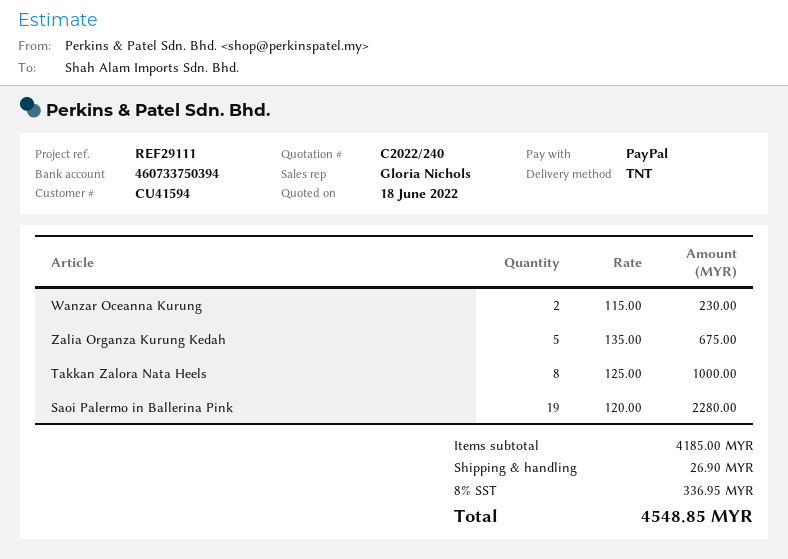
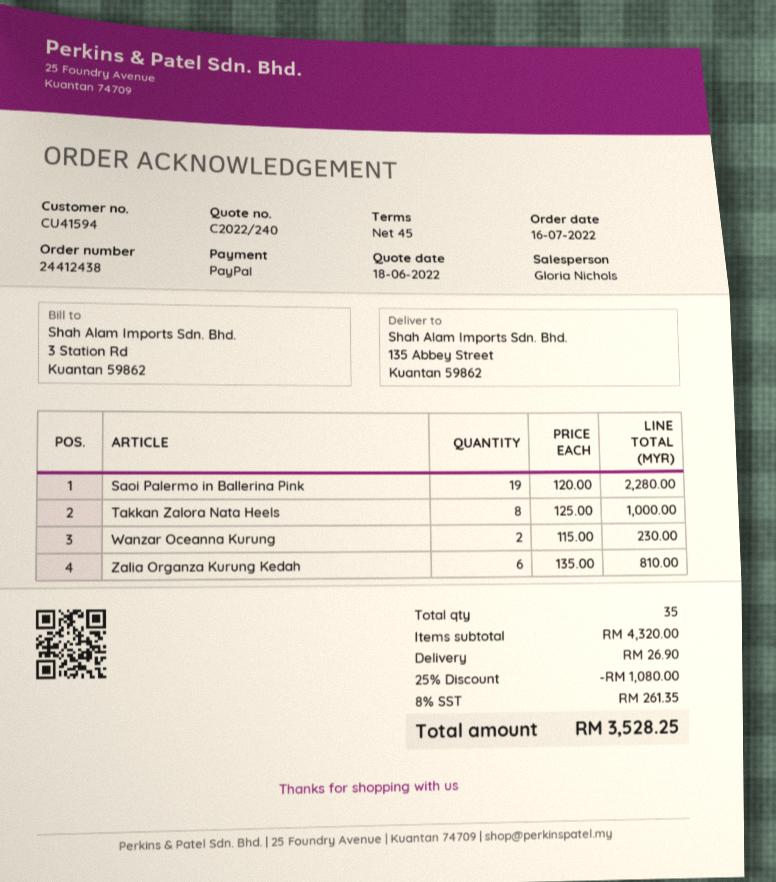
Zalia Organza Kurung Kedah: 5 x 135.00 = 675.00 -> 6 x 135.00 = 810.00
subtotal: 4185.00 -> 4320.00
discount: none -> 25% = 1080.00
tax: 8% = 336.95 -> 8% = 261.35
total: 4548.85 -> 3528.25

